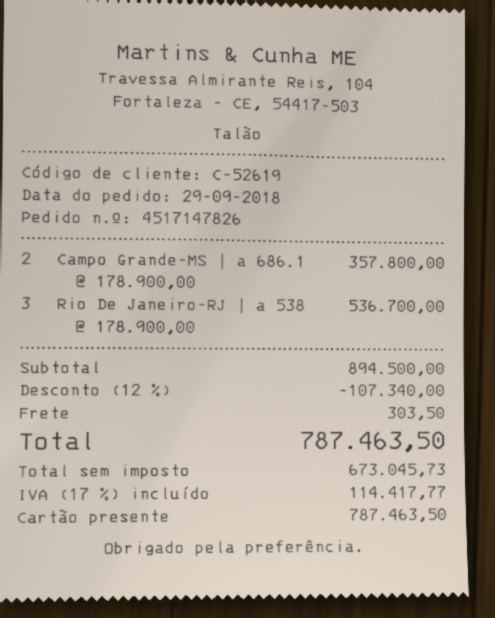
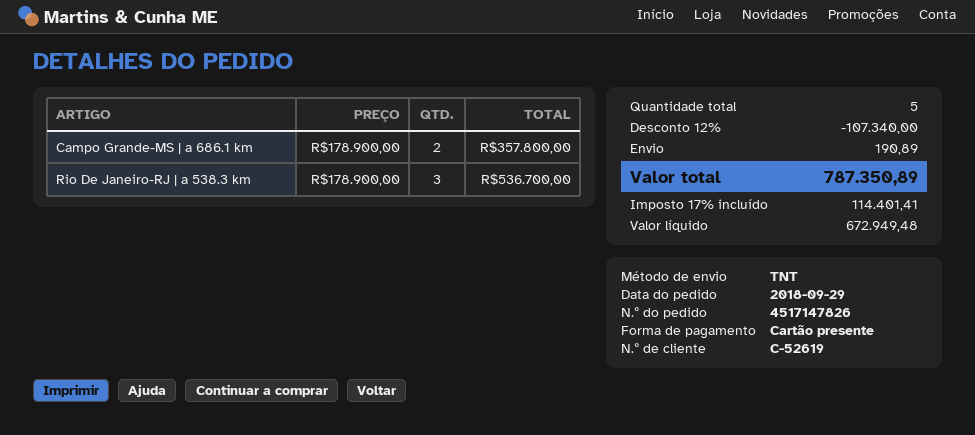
shipping: 303.50 -> 190.89
net: 673045.73 -> 672949.48
tax: 17% = 114417.77 -> 17% = 114401.41
total: 787463.50 -> 787350.89

